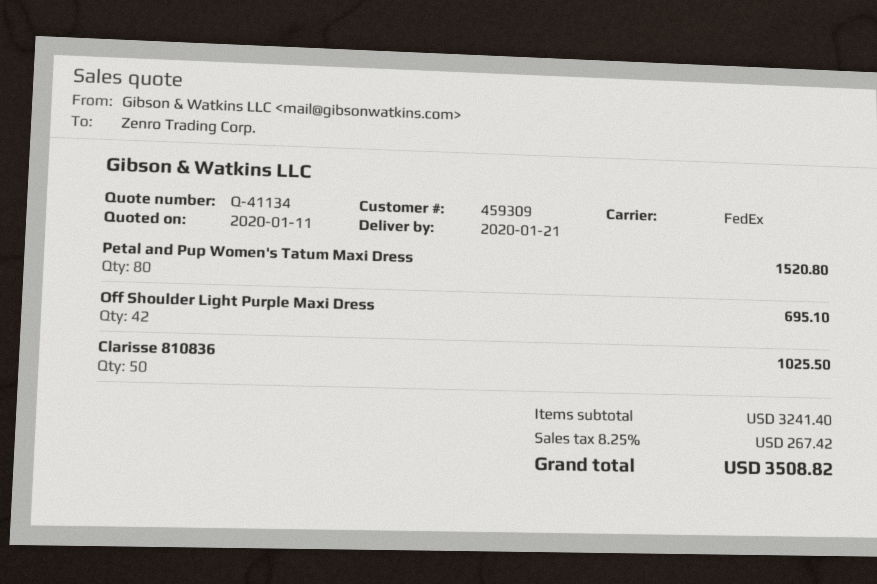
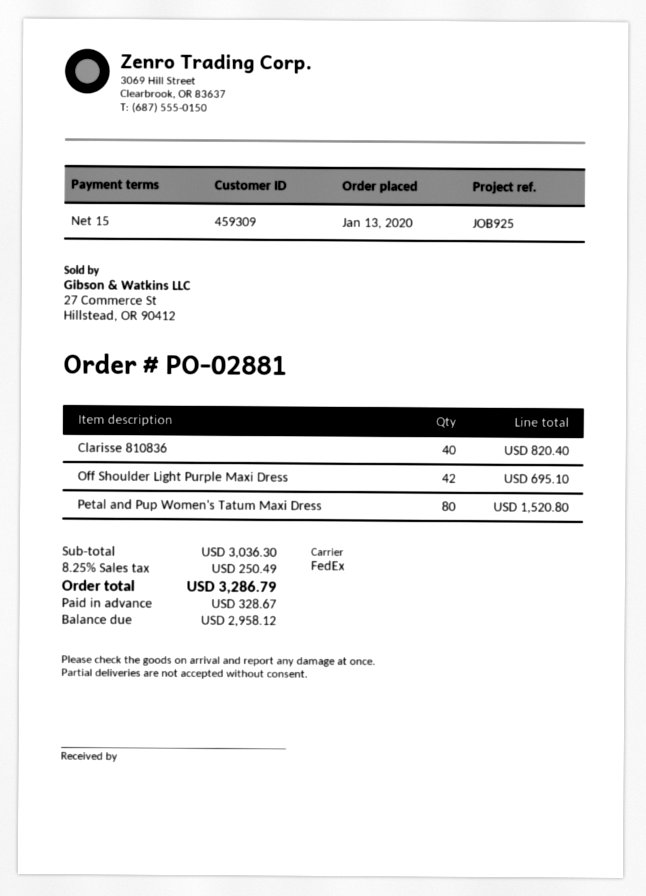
Clarisse 810836: 50 for 1025.50 -> 40 for 820.40
subtotal: 3241.40 -> 3036.30
tax: 8.25% = 267.42 -> 8.25% = 250.49
total: 3508.82 -> 3286.79

